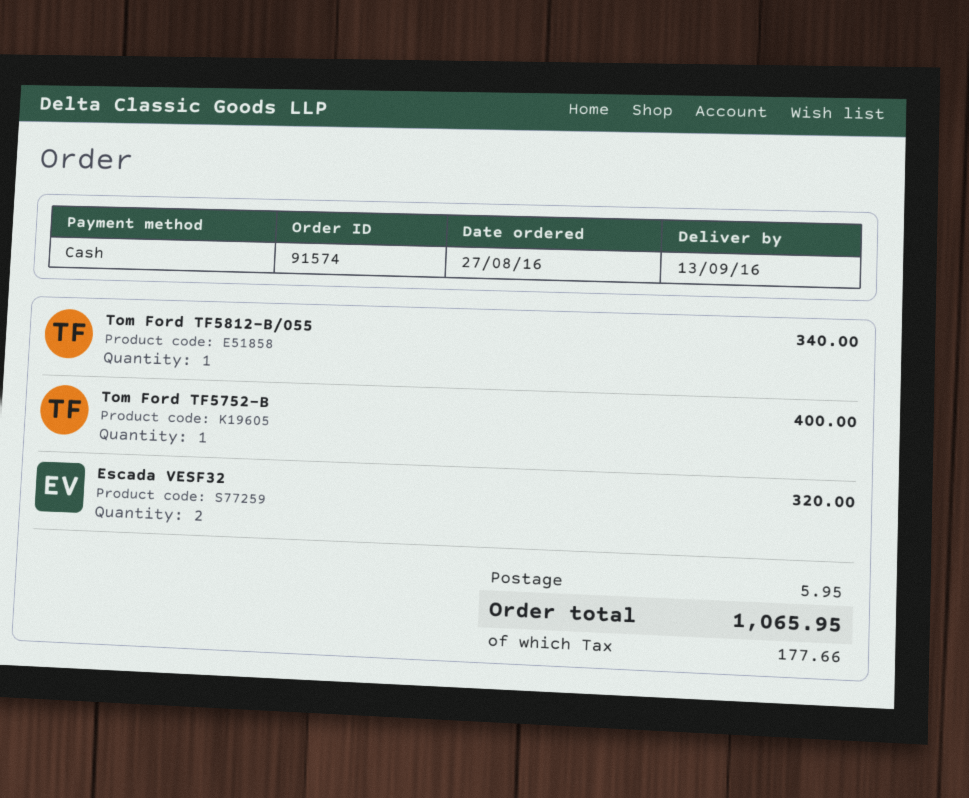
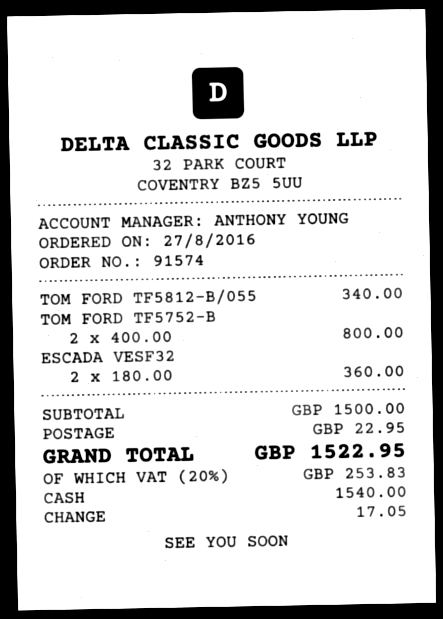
Tom Ford TF5752-B: 1 for 400.00 -> 2 for 800.00
Escada VESF32: 2 for 320.00 -> 2 for 360.00
shipping: 5.95 -> 22.95
tax: 177.66 -> 253.83
total: 1065.95 -> 1522.95

